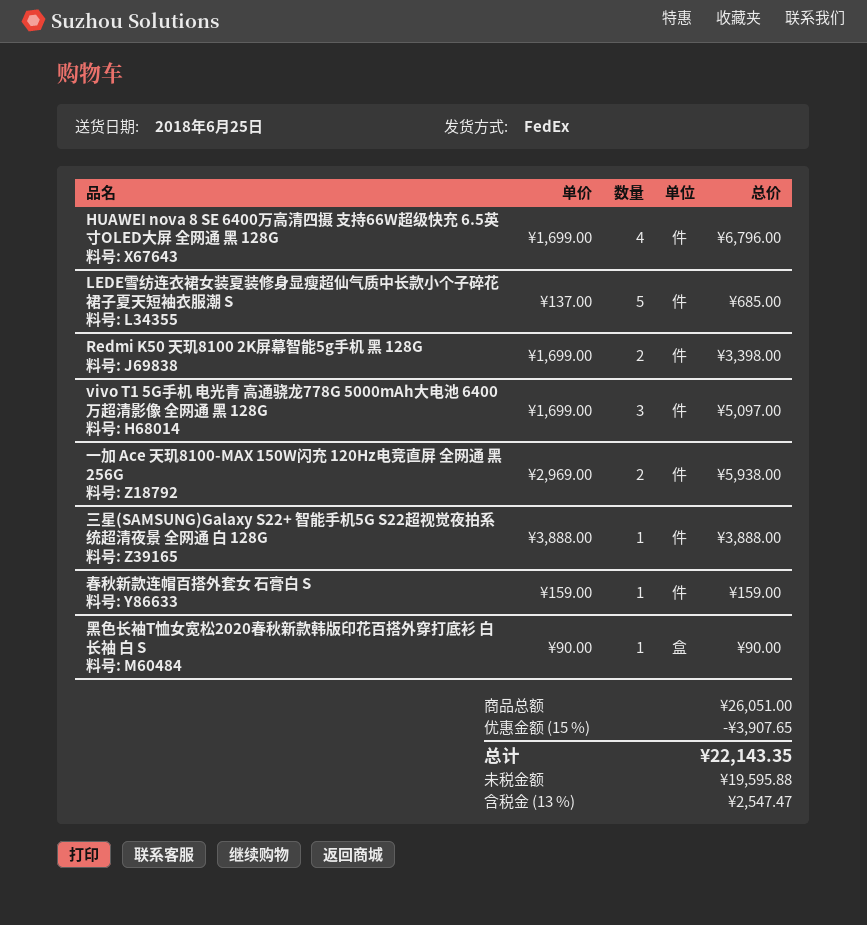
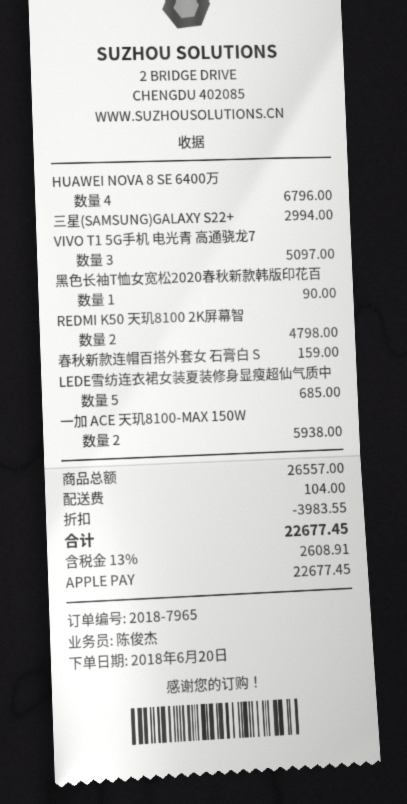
Redmi K50 天玑8100 2K屏幕智能5g手机 黑 128G: 2 for 3398.00 -> 2 for 4798.00
三星(SAMSUNG)Galaxy S22+ 智能手机5G S22超视觉夜拍系统超清夜景 全网通 白 128G: 1 for 3888.00 -> 1 for 2994.00
subtotal: 26051.00 -> 26557.00
discount: 3907.65 -> 3983.55
shipping: none -> 104.00
tax: 13% = 2547.47 -> 13% = 2608.91
total: 22143.35 -> 22677.45

